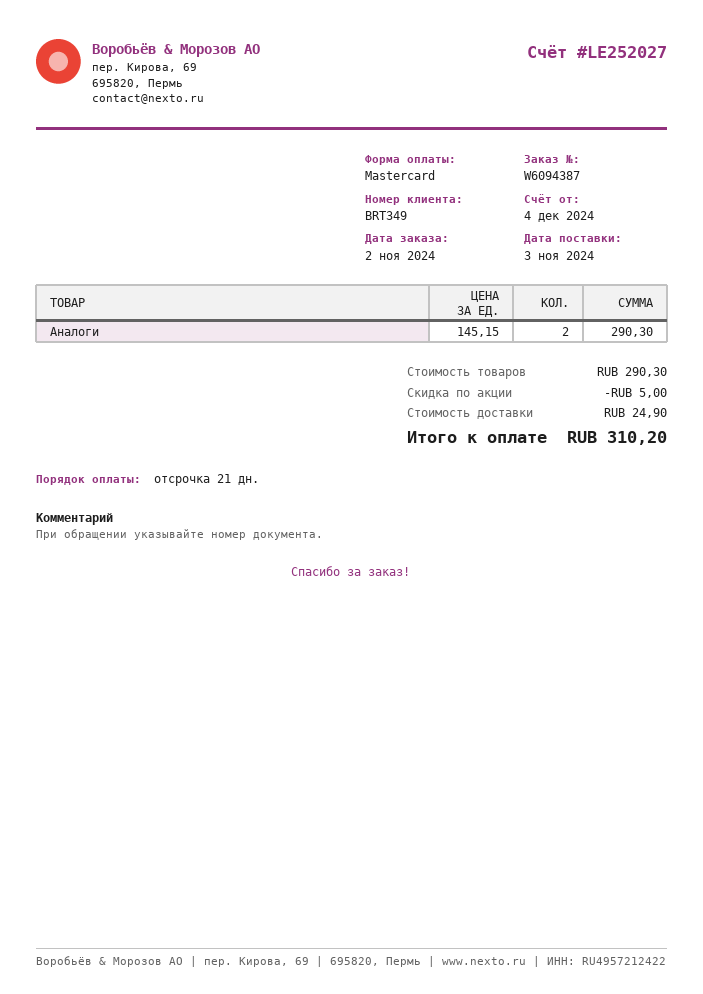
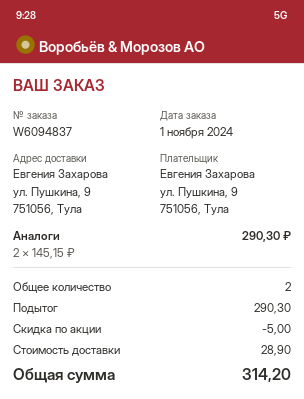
order number: W6094387 -> W6094837
order date: 2024-11-02 -> 2024-11-01
shipping: 24.90 -> 28.90
total: 310.20 -> 314.20

